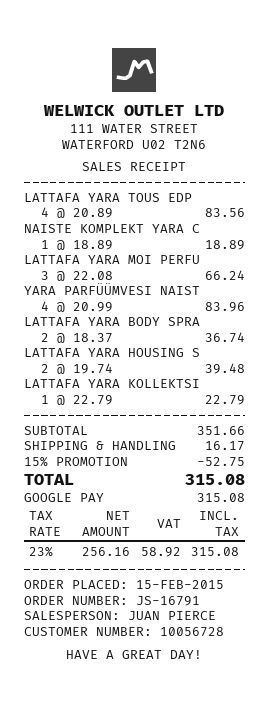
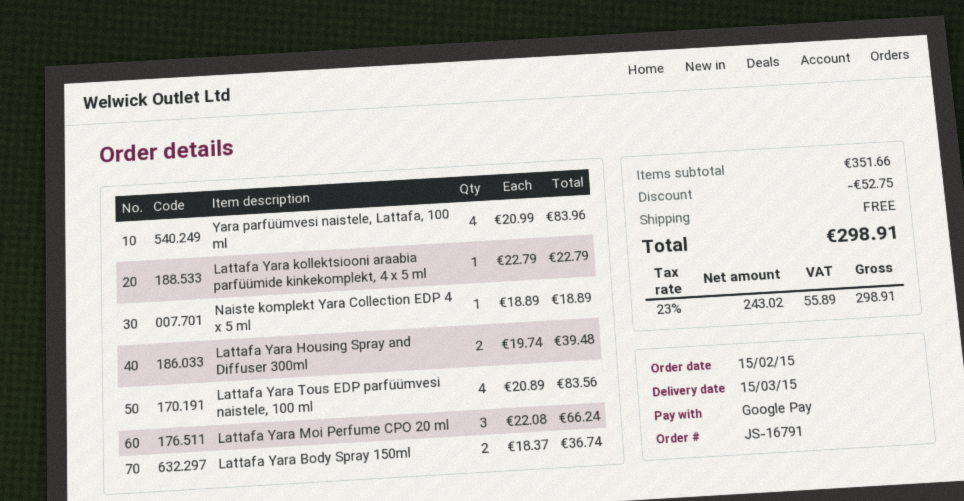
shipping: 16.17 -> 0.00
net: 256.16 -> 243.02
tax: 23% = 58.92 -> 23% = 55.89
total: 315.08 -> 298.91

